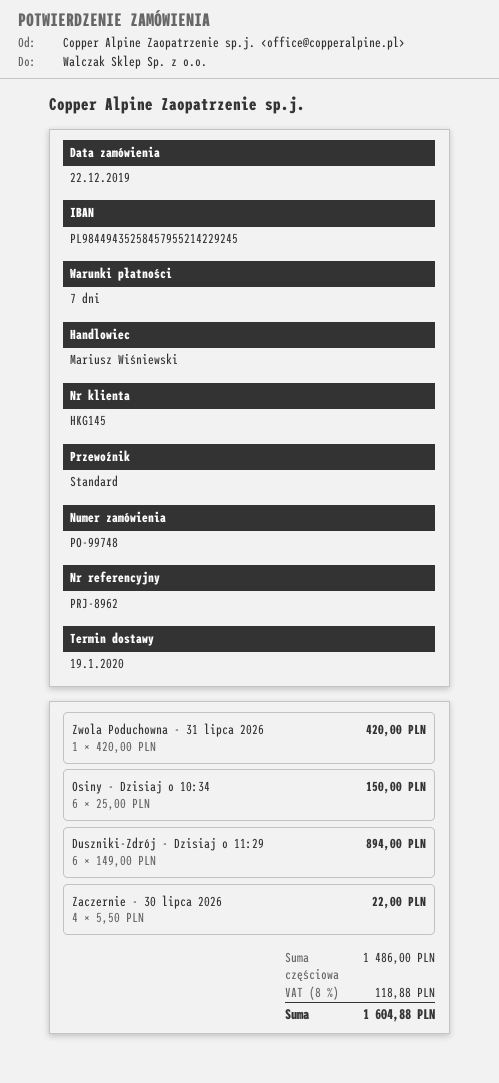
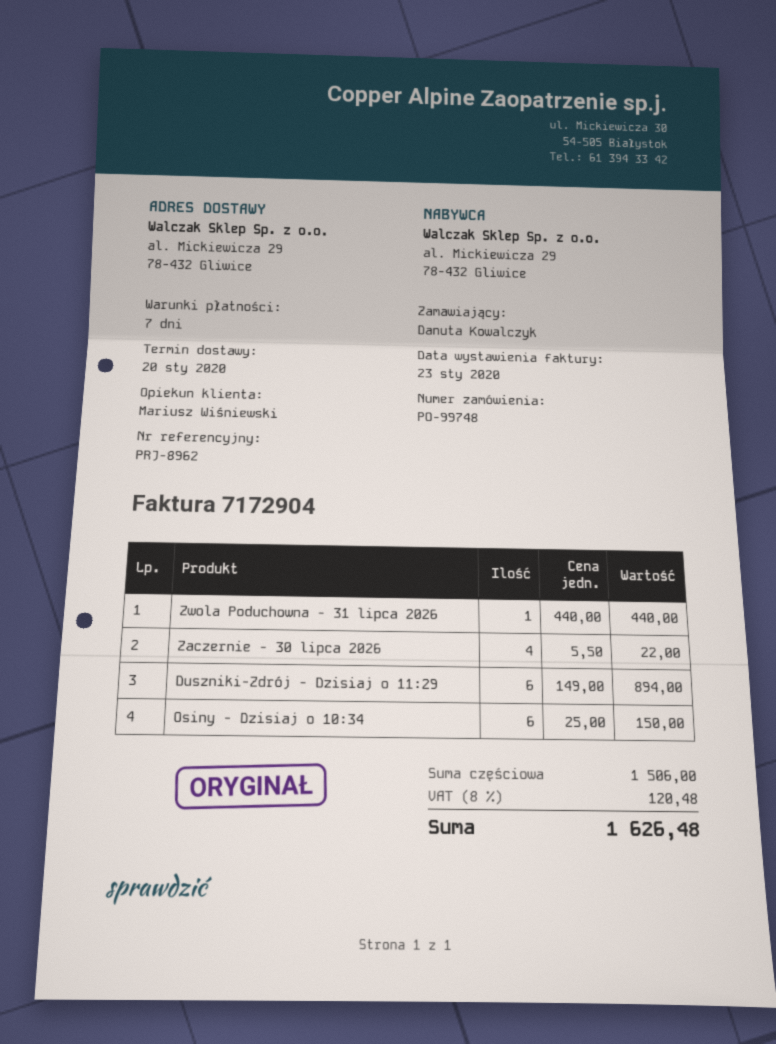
delivery date: 2020-01-19 -> 2020-01-20
Zwola Poduchowna - 31 lipca 2026: 1 x 420.00 = 420.00 -> 1 x 440.00 = 440.00
subtotal: 1486.00 -> 1506.00
tax: 8% = 118.88 -> 8% = 120.48
total: 1604.88 -> 1626.48

